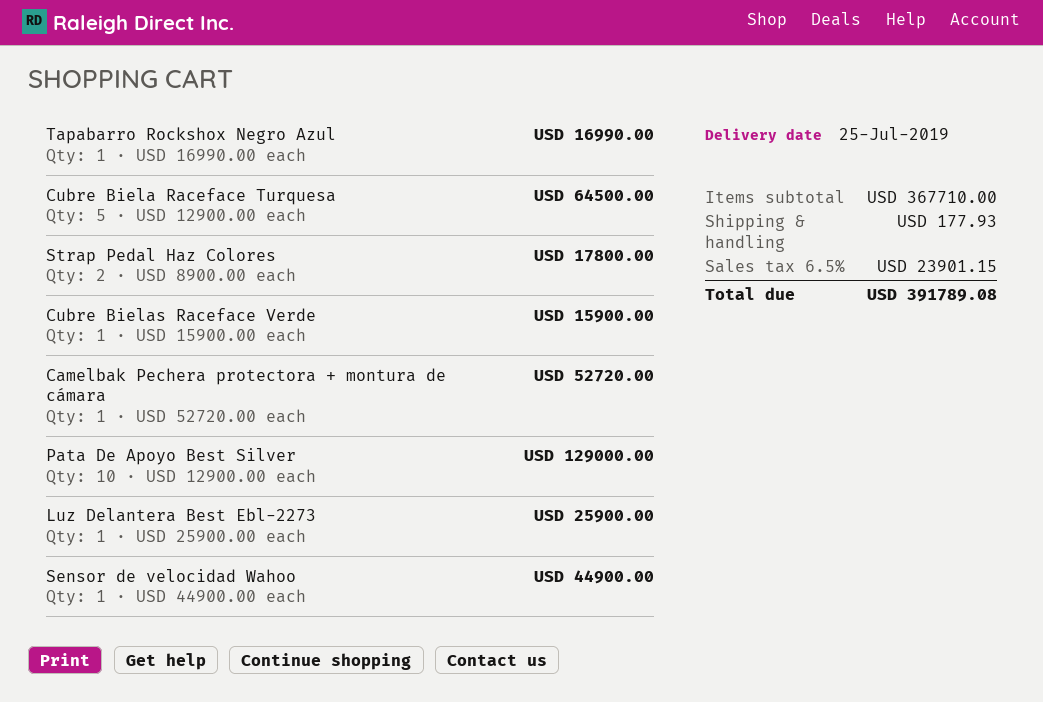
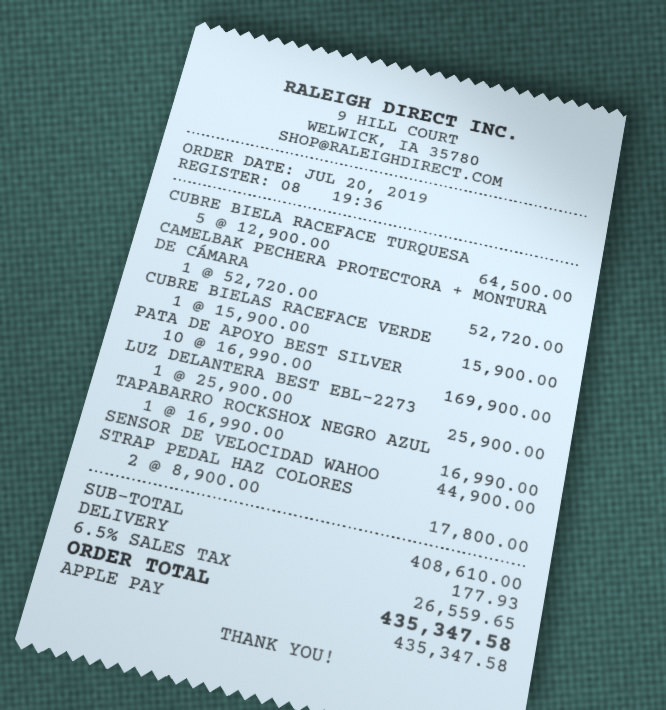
Pata De Apoyo Best Silver: 10 x 12900.00 = 129000.00 -> 10 x 16990.00 = 169900.00
subtotal: 367710.00 -> 408610.00
tax: 6.5% = 23901.15 -> 6.5% = 26559.65
total: 391789.08 -> 435347.58

